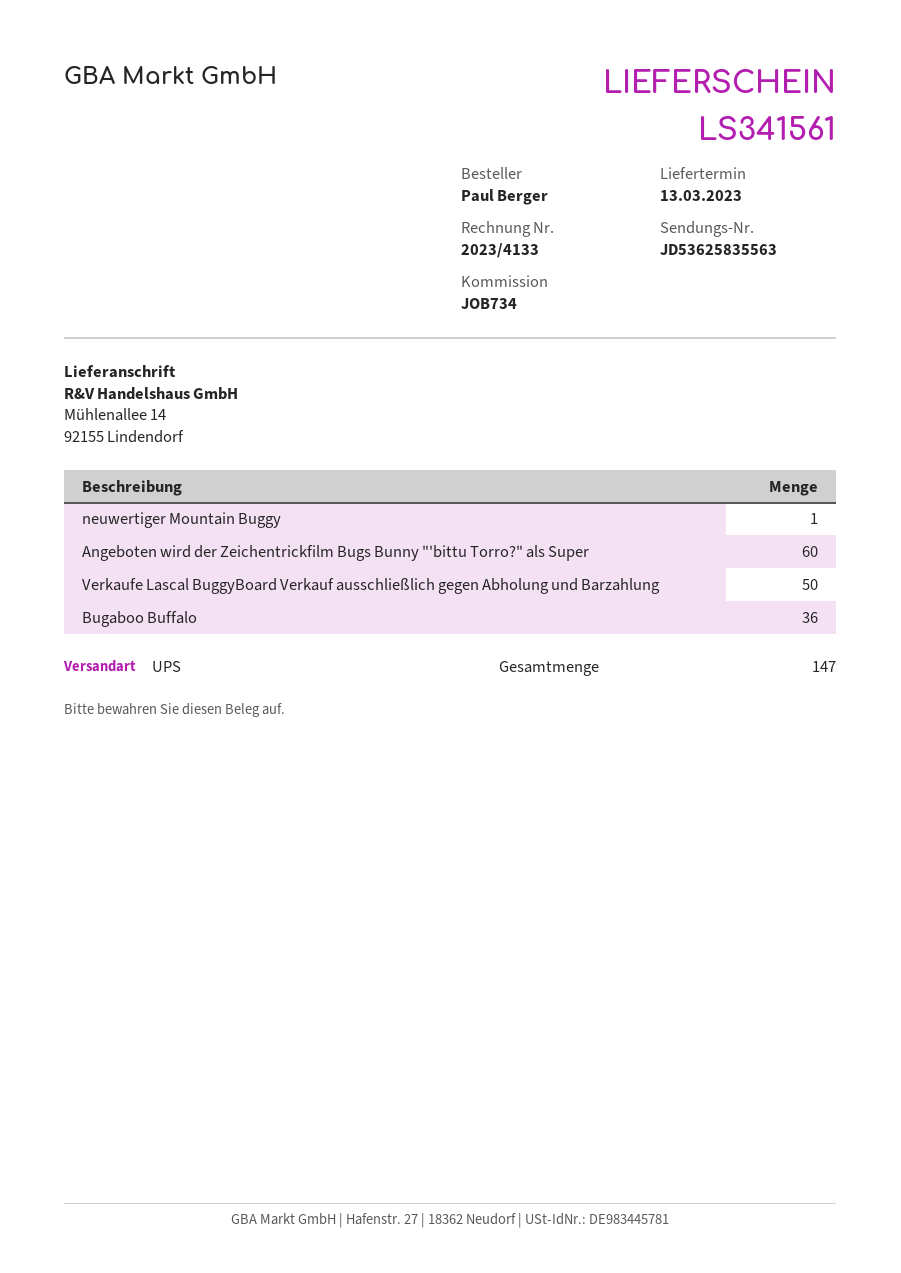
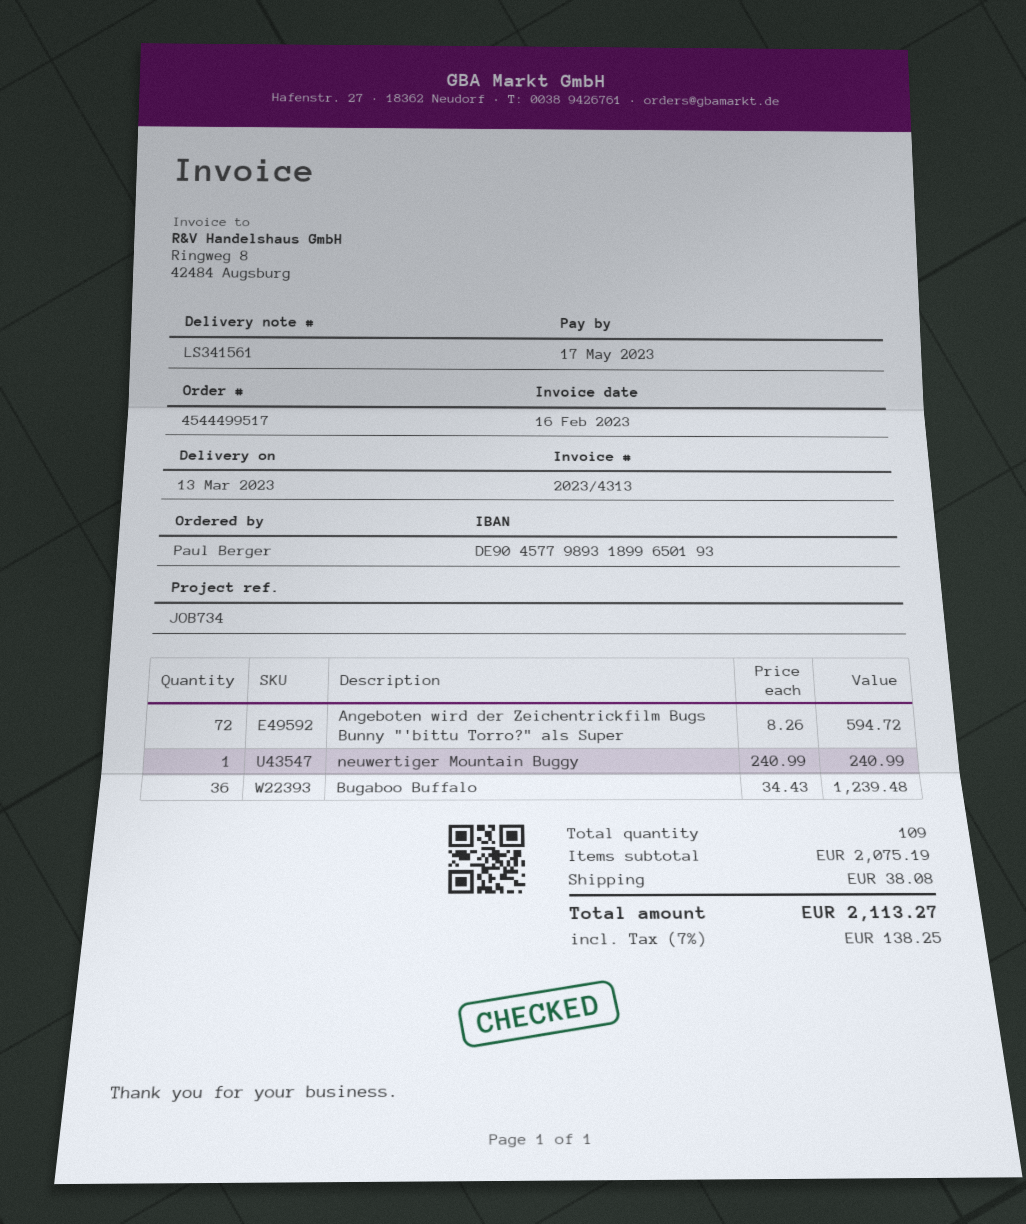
invoice number: 2023/4133 -> 2023/4313
Angeboten wird der Zeichentrickfilm Bugs Bunny "'bittu Torro?" als Super: 60 -> 72
Verkaufe Lascal BuggyBoard Verkauf ausschließlich gegen Abholung und Barzahlung: 50 -> none
total quantity: 147 -> 109

